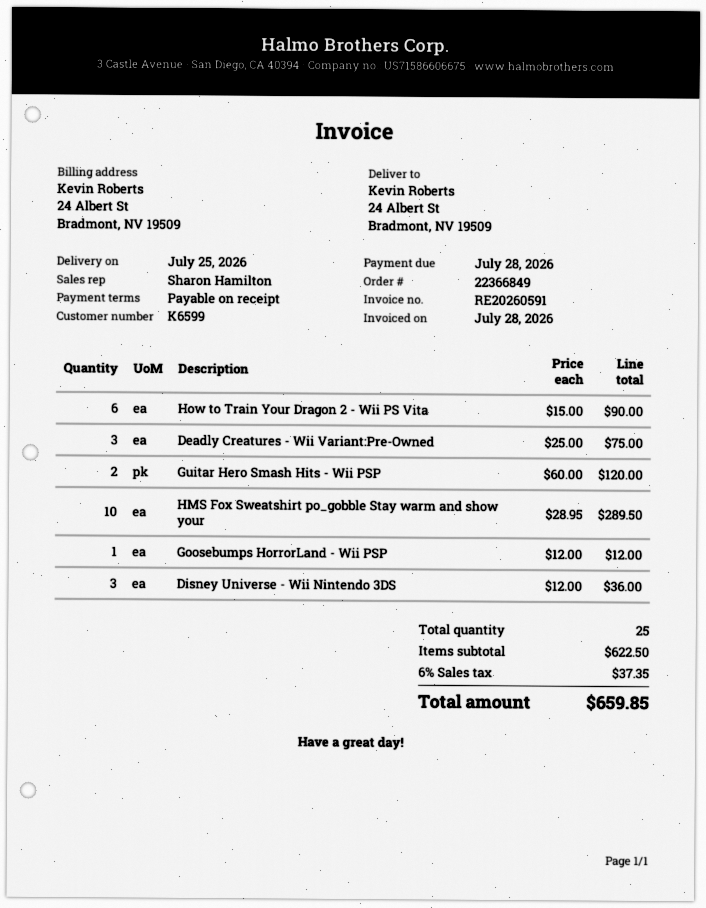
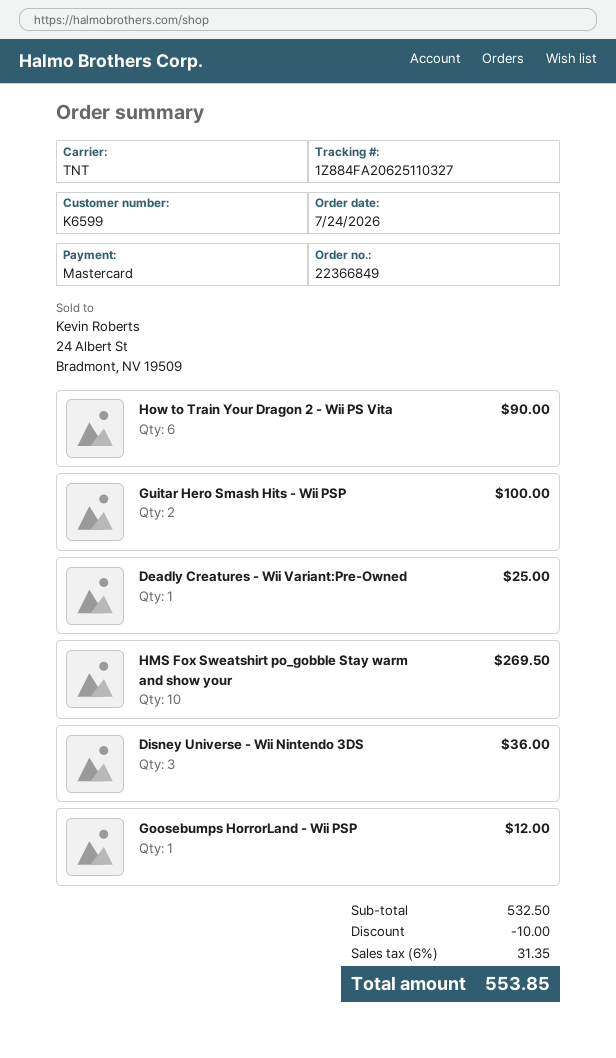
Deadly Creatures - Wii Variant:Pre-Owned: 3 for 75.00 -> 1 for 25.00
Guitar Hero Smash Hits - Wii PSP: 2 for 120.00 -> 2 for 100.00
HMS Fox Sweatshirt po_gobble Stay warm and show your: 10 for 289.50 -> 10 for 269.50
subtotal: 622.50 -> 532.50
discount: none -> 10.00
tax: 6% = 37.35 -> 6% = 31.35
total: 659.85 -> 553.85

